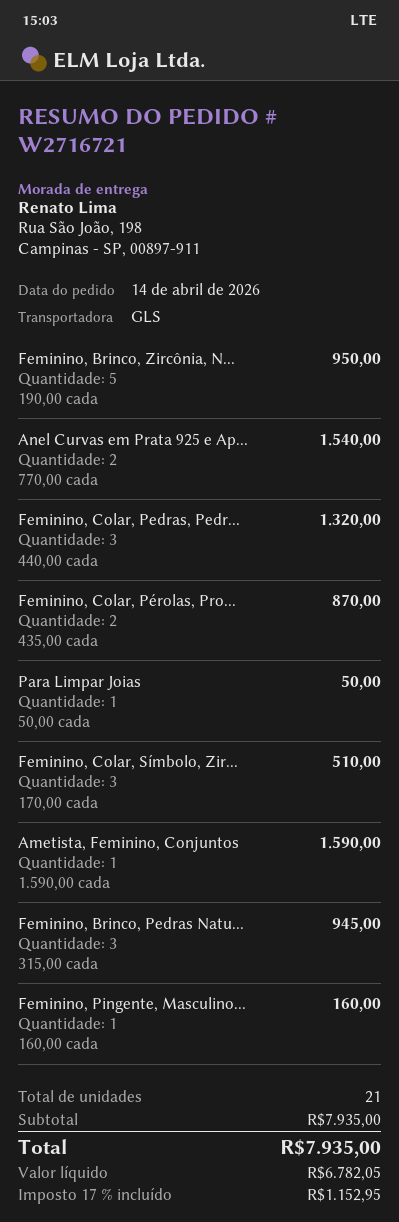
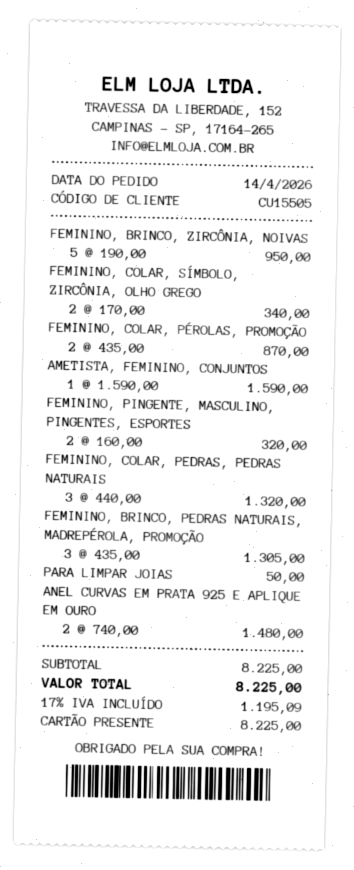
Anel Curvas em Prata 925 e Ap...: 2 x 770.00 = 1540.00 -> 2 x 740.00 = 1480.00
Feminino, Colar, Símbolo, Zir...: 3 x 170.00 = 510.00 -> 2 x 170.00 = 340.00
Feminino, Brinco, Pedras Natu...: 3 x 315.00 = 945.00 -> 3 x 435.00 = 1305.00
Feminino, Pingente, Masculino...: 1 x 160.00 = 160.00 -> 2 x 160.00 = 320.00
subtotal: 7935.00 -> 8225.00
tax: 17% = 1152.95 -> 17% = 1195.09
total: 7935.00 -> 8225.00

